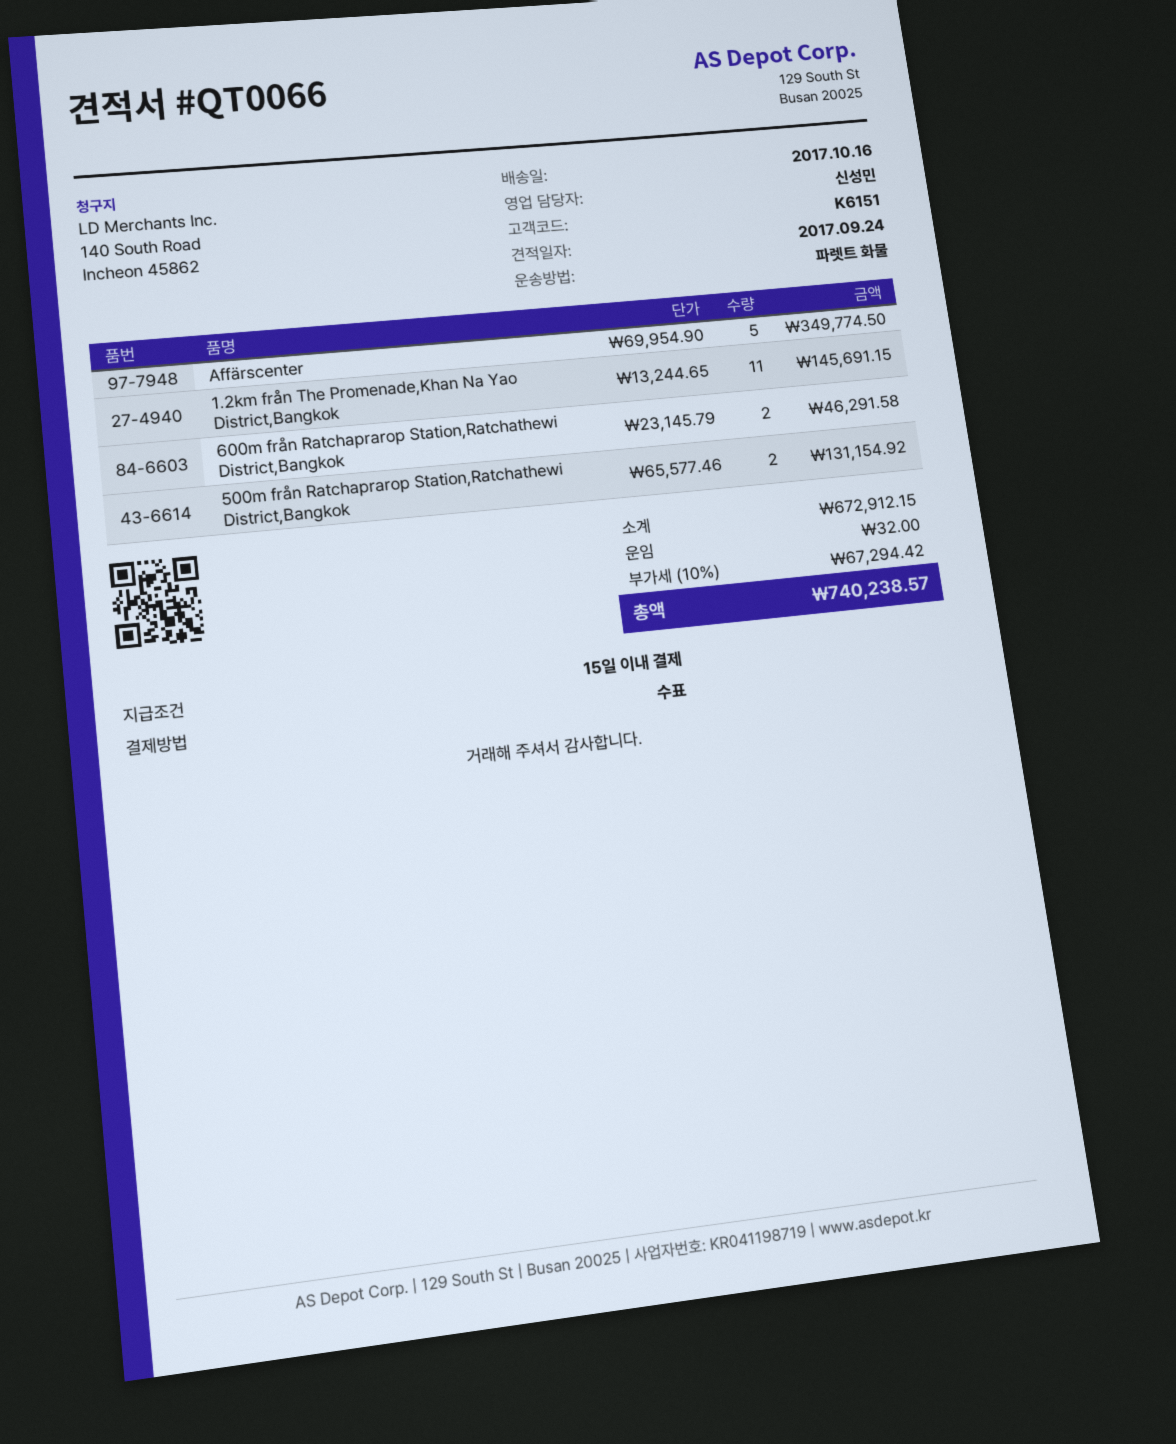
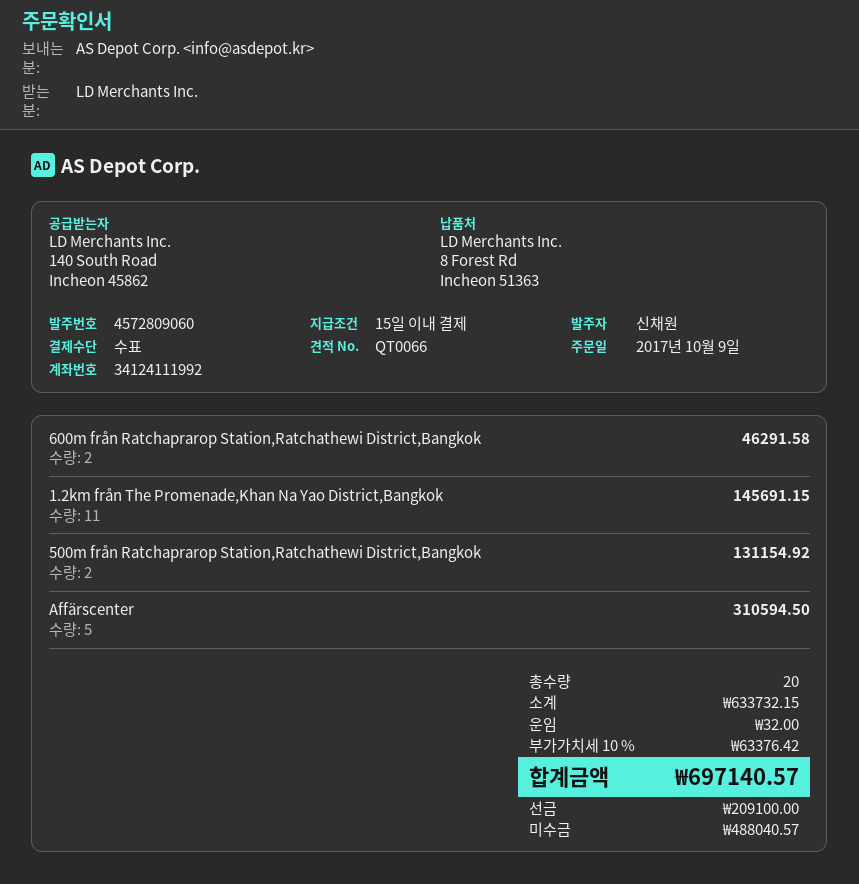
Affärscenter: 5 for 349774.50 -> 5 for 310594.50
subtotal: 672912.15 -> 633732.15
tax: 10% = 67294.42 -> 10% = 63376.42
total: 740238.57 -> 697140.57

